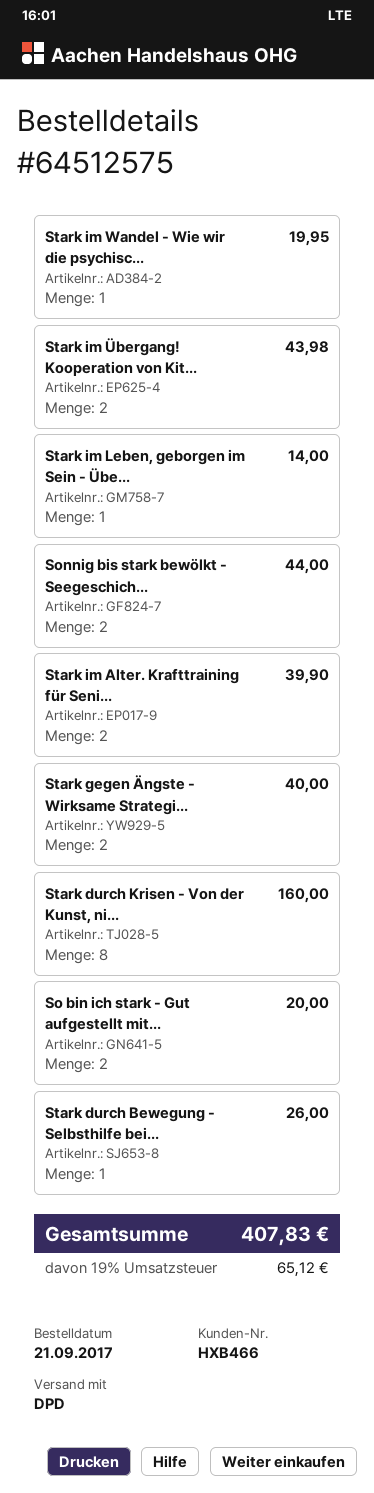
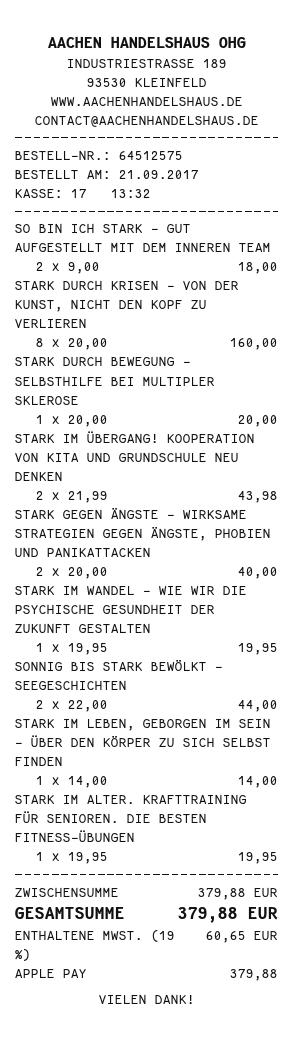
Stark im Alter. Krafttraining für Seni...: 2 for 39.90 -> 1 for 19.95
So bin ich stark - Gut aufgestellt mit...: 2 for 20.00 -> 2 for 18.00
Stark durch Bewegung - Selbsthilfe bei...: 1 for 26.00 -> 1 for 20.00
tax: 19% = 65.12 -> 19% = 60.65
total: 407.83 -> 379.88

